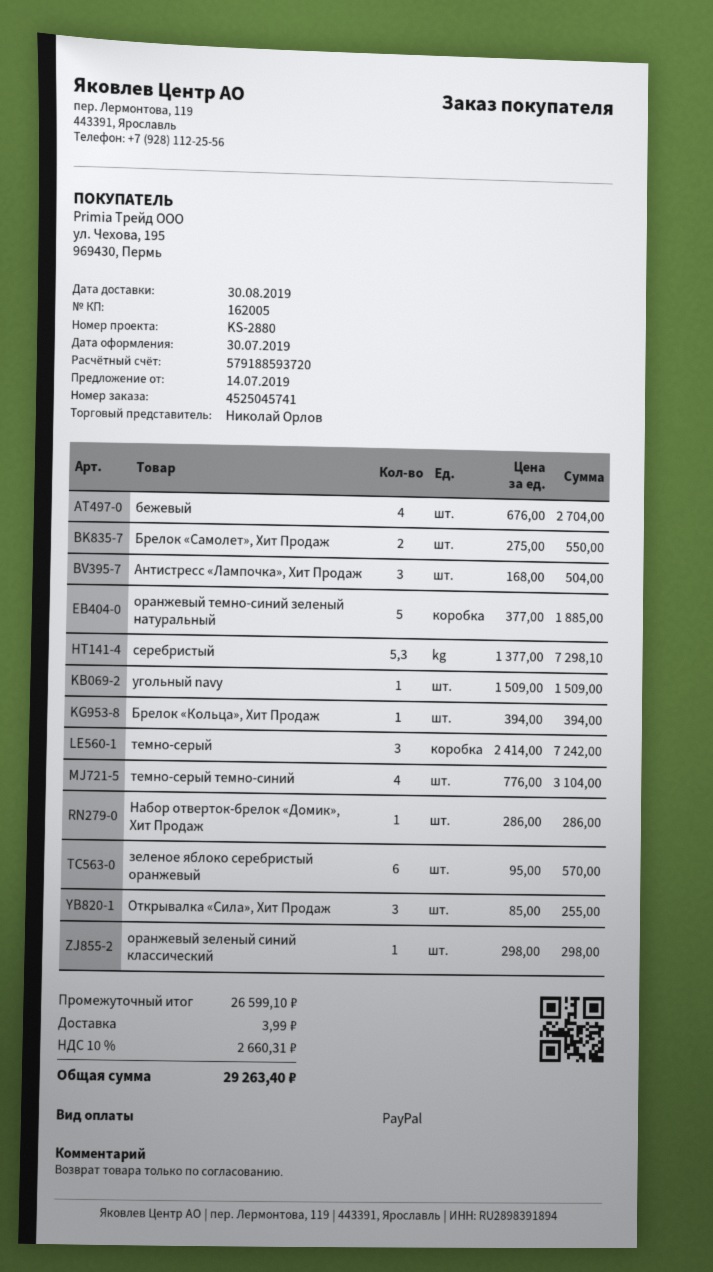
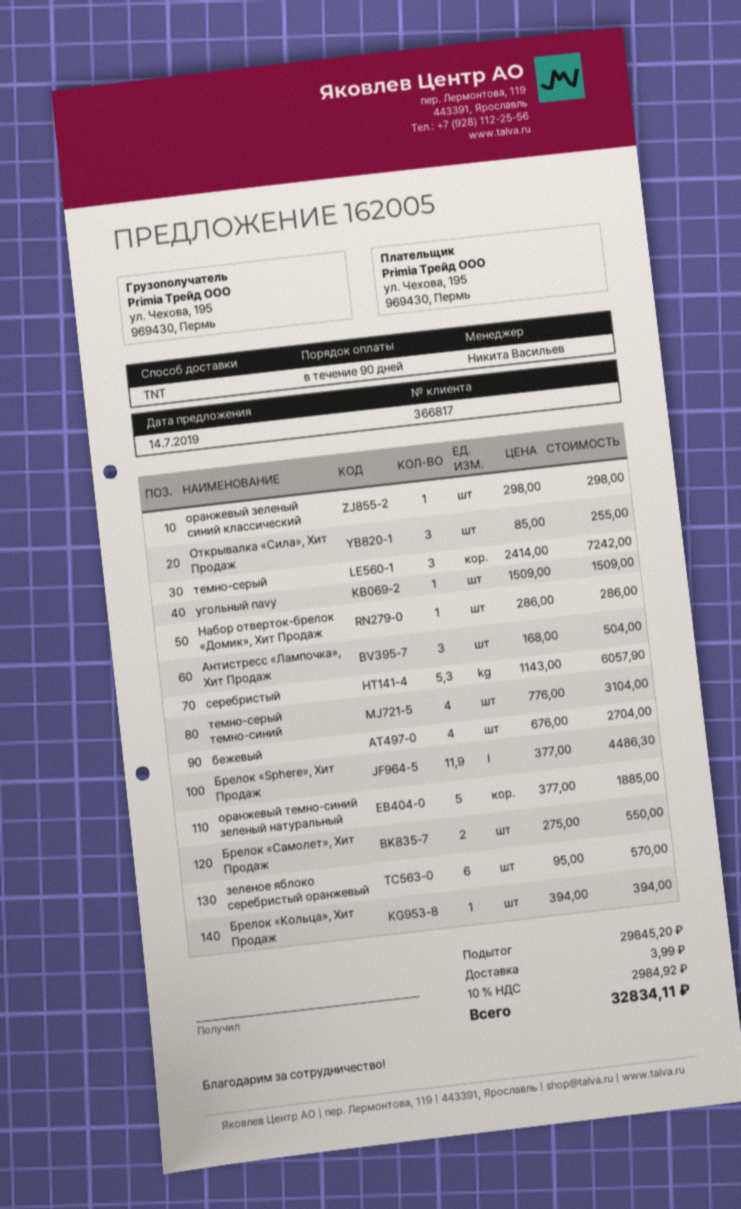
sales rep: Николай Орлов -> Никита Васильев
серебристый: 5.3 x 1377.00 = 7298.10 -> 5.3 x 1143.00 = 6057.90
Брелок «Sphere», Хит Продаж: none -> 11.9 x 377.00 = 4486.30
subtotal: 26599.10 -> 29845.20
tax: 10% = 2660.31 -> 10% = 2984.92
total: 29263.40 -> 32834.11

